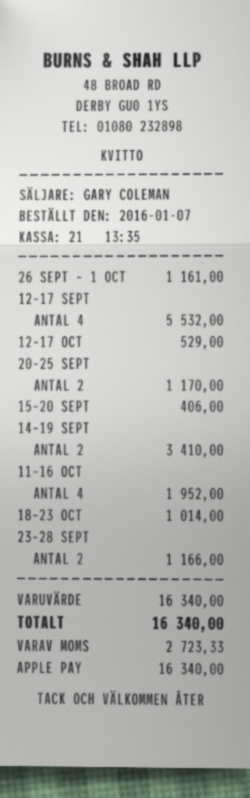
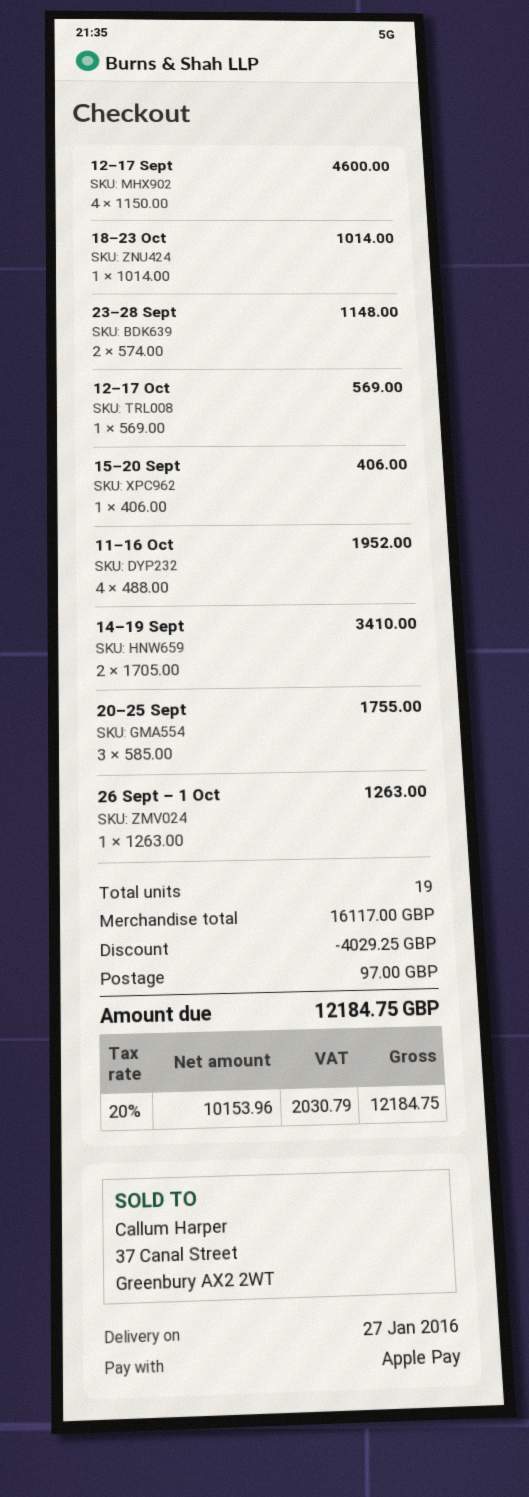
26 SEPT – 1 OCT: 1 for 1161.00 -> 1 for 1263.00
12–17 SEPT: 4 for 5532.00 -> 4 for 4600.00
12–17 OCT: 1 for 529.00 -> 1 for 569.00
20–25 SEPT: 2 for 1170.00 -> 3 for 1755.00
23–28 SEPT: 2 for 1166.00 -> 2 for 1148.00
subtotal: 16340.00 -> 16117.00
discount: none -> 4029.25
shipping: none -> 97.00
tax: 2723.33 -> 2030.79
total: 16340.00 -> 12184.75

